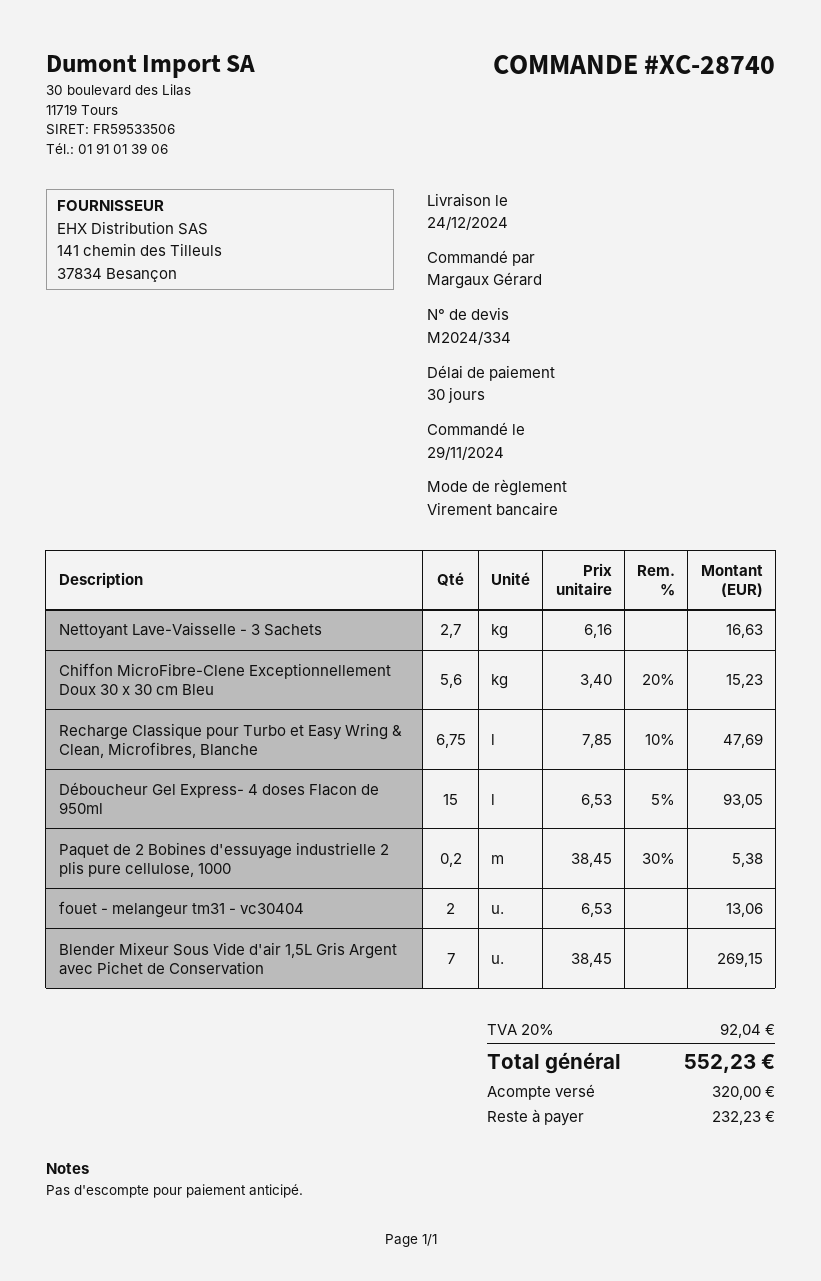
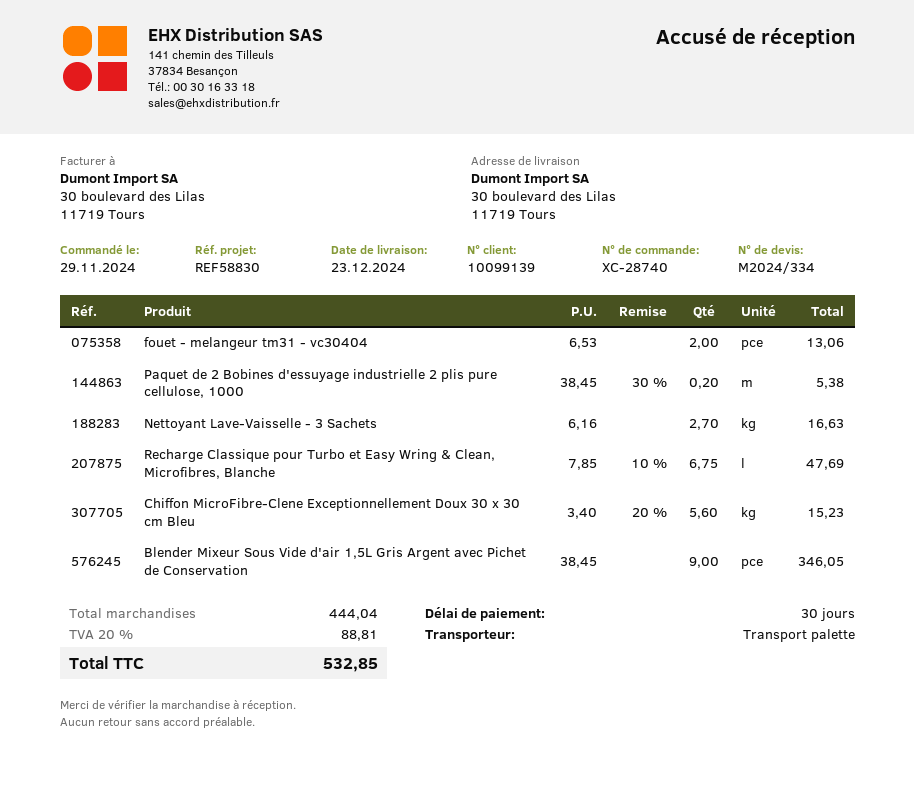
delivery date: 2024-12-24 -> 2024-12-23
Déboucheur Gel Express- 4 doses Flacon de 950ml: 15 x 6.53 - 5% = 93.05 -> none
Blender Mixeur Sous Vide d'air 1,5L Gris Argent avec Pichet de Conservation: 7 x 38.45 = 269.15 -> 9 x 38.45 = 346.05
tax: 20% = 92.04 -> 20% = 88.81
total: 552.23 -> 532.85

